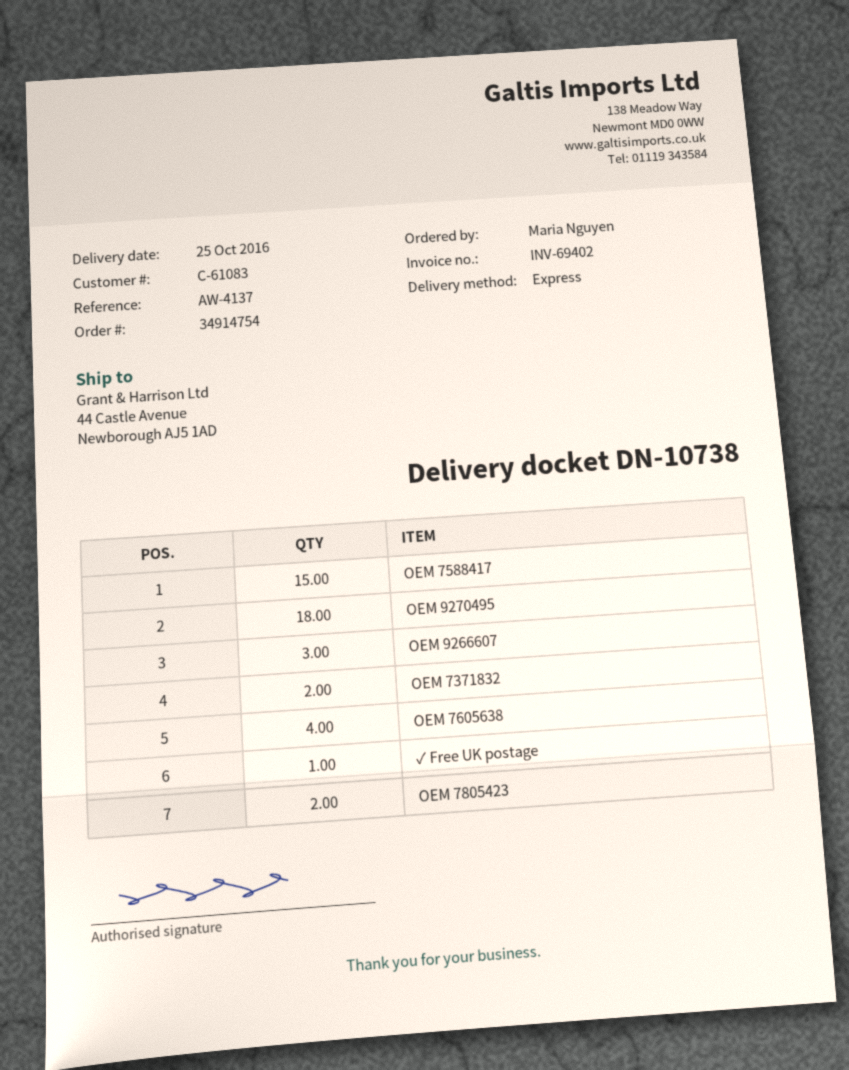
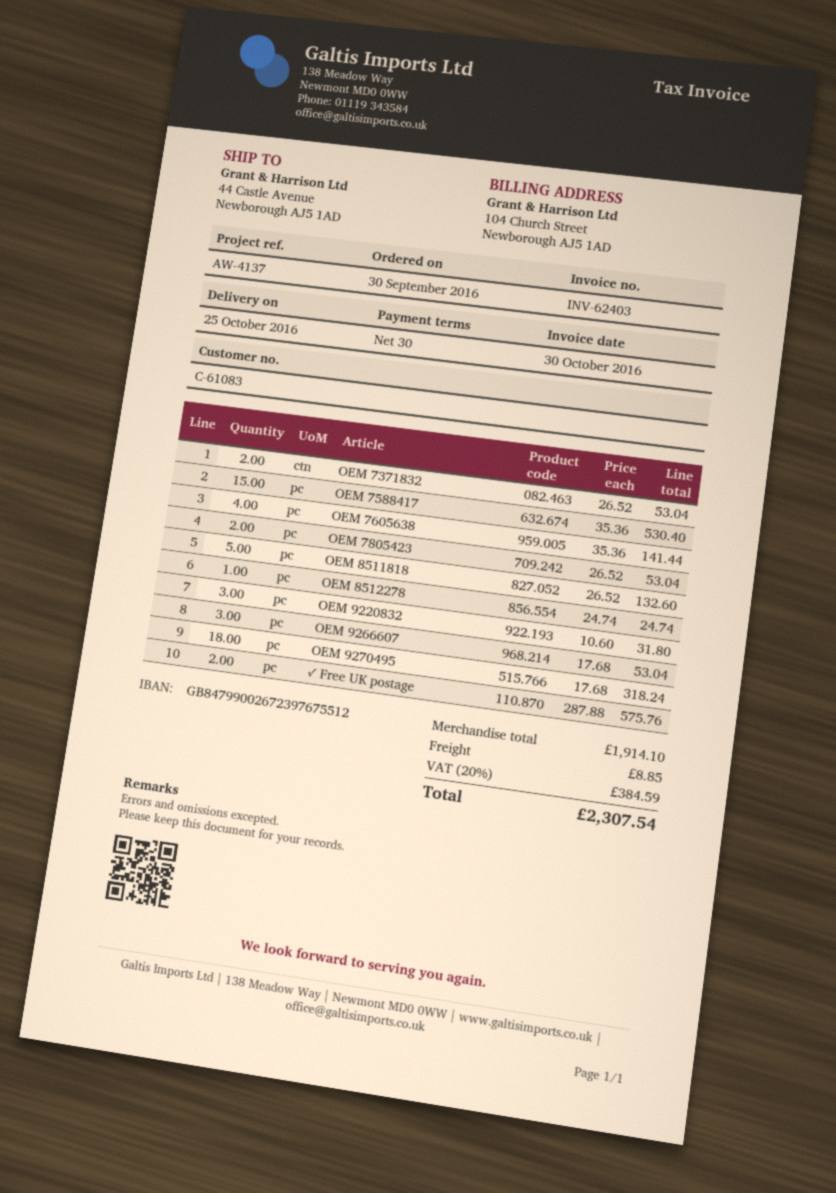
invoice number: INV-69402 -> INV-62403
✓ Free UK postage: 1 -> 2
OEM 8511818: none -> 5
OEM 8512278: none -> 1
OEM 9220832: none -> 3

